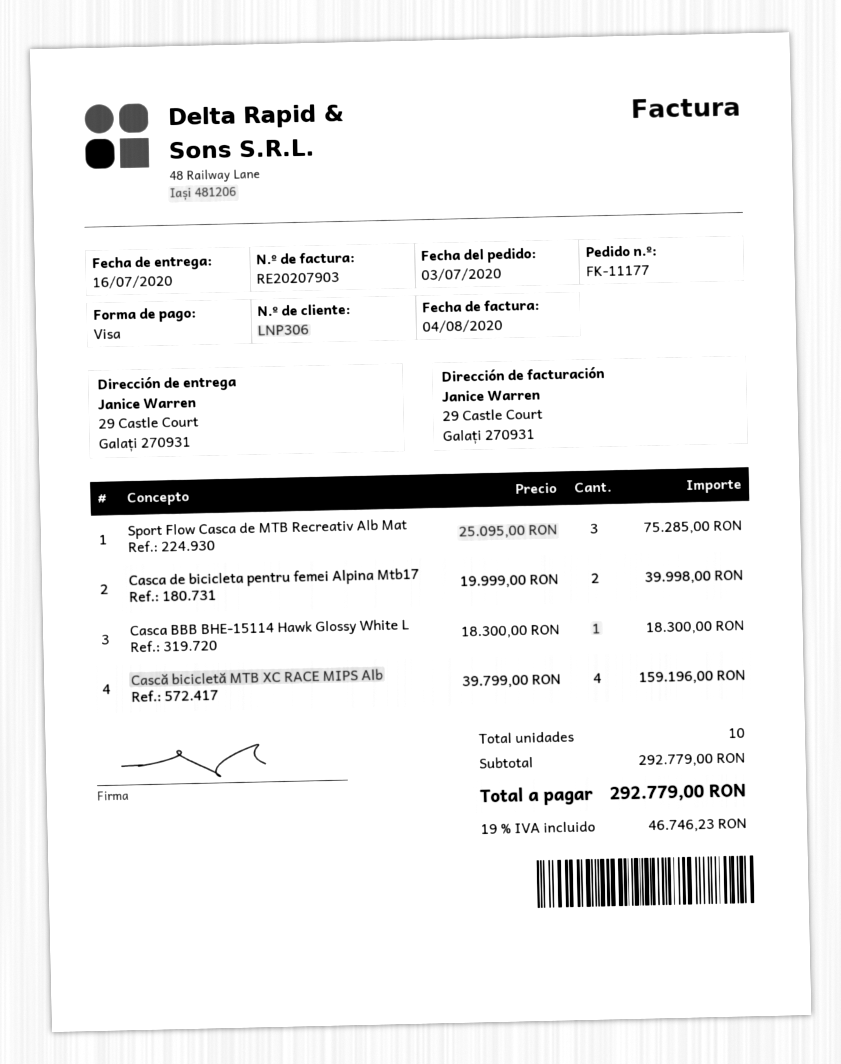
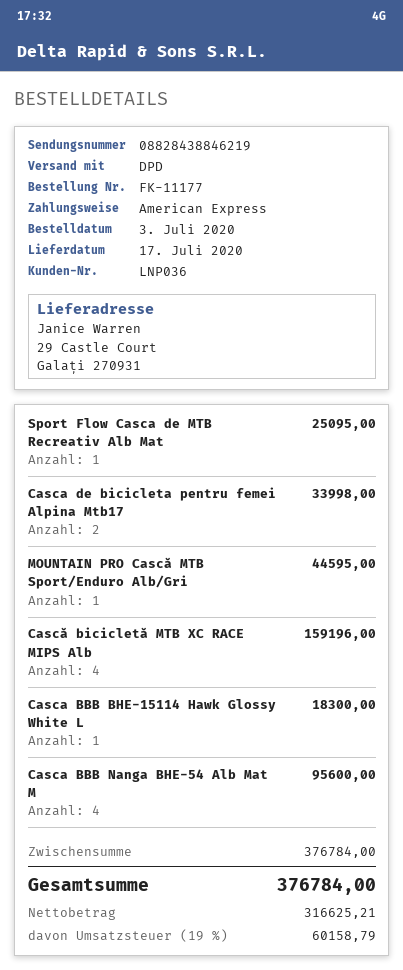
delivery date: 2020-07-16 -> 2020-07-17
customer number: LNP306 -> LNP036
payment method: Visa -> American Express
Sport Flow Casca de MTB Recreativ Alb Mat: 3 for 75285.00 -> 1 for 25095.00
Casca de bicicleta pentru femei Alpina Mtb17: 2 for 39998.00 -> 2 for 33998.00
MOUNTAIN PRO Cască MTB Sport/Enduro Alb/Gri: none -> 1 for 44595.00
Casca BBB Nanga BHE-54 Alb Mat M: none -> 4 for 95600.00
subtotal: 292779.00 -> 376784.00
tax: 19% = 46746.23 -> 19% = 60158.79
total: 292779.00 -> 376784.00

